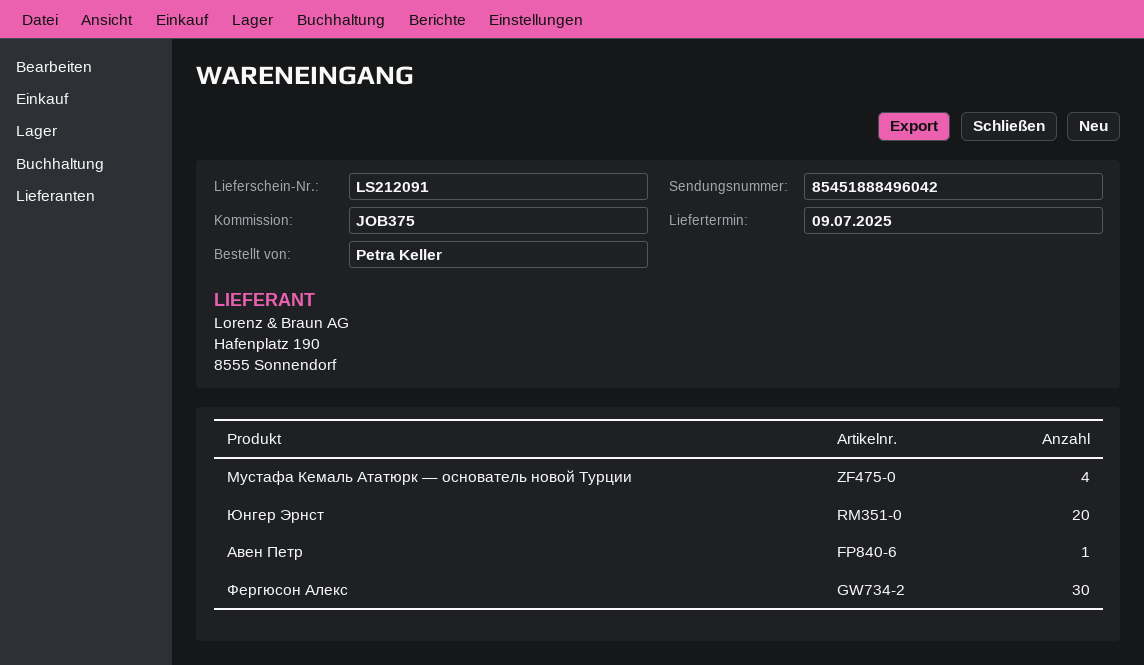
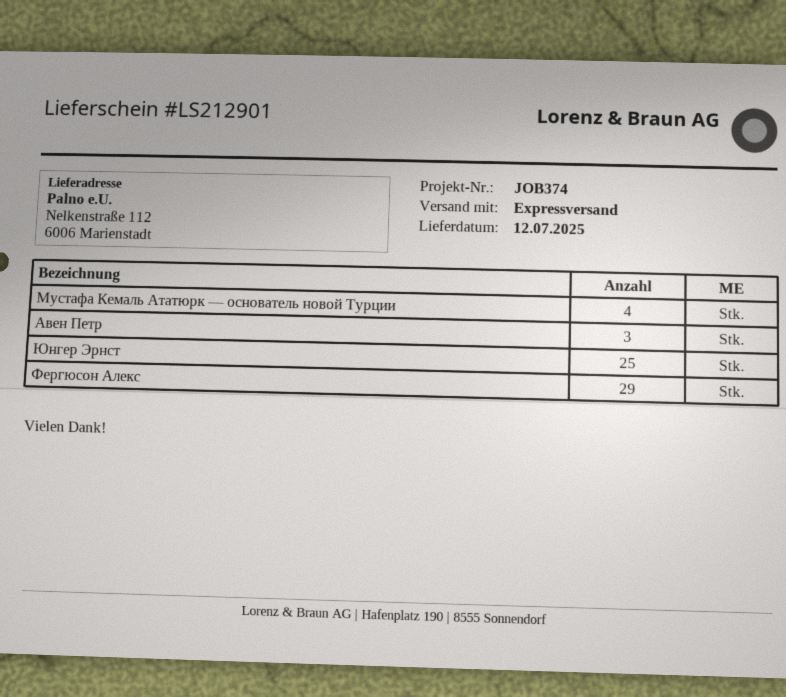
delivery note number: LS212091 -> LS212901
delivery date: 2025-07-09 -> 2025-07-12
reference: JOB375 -> JOB374
Юнгер Эрнст: 20 -> 25
Авен Петр: 1 -> 3
Фергюсон Алекс: 30 -> 29

